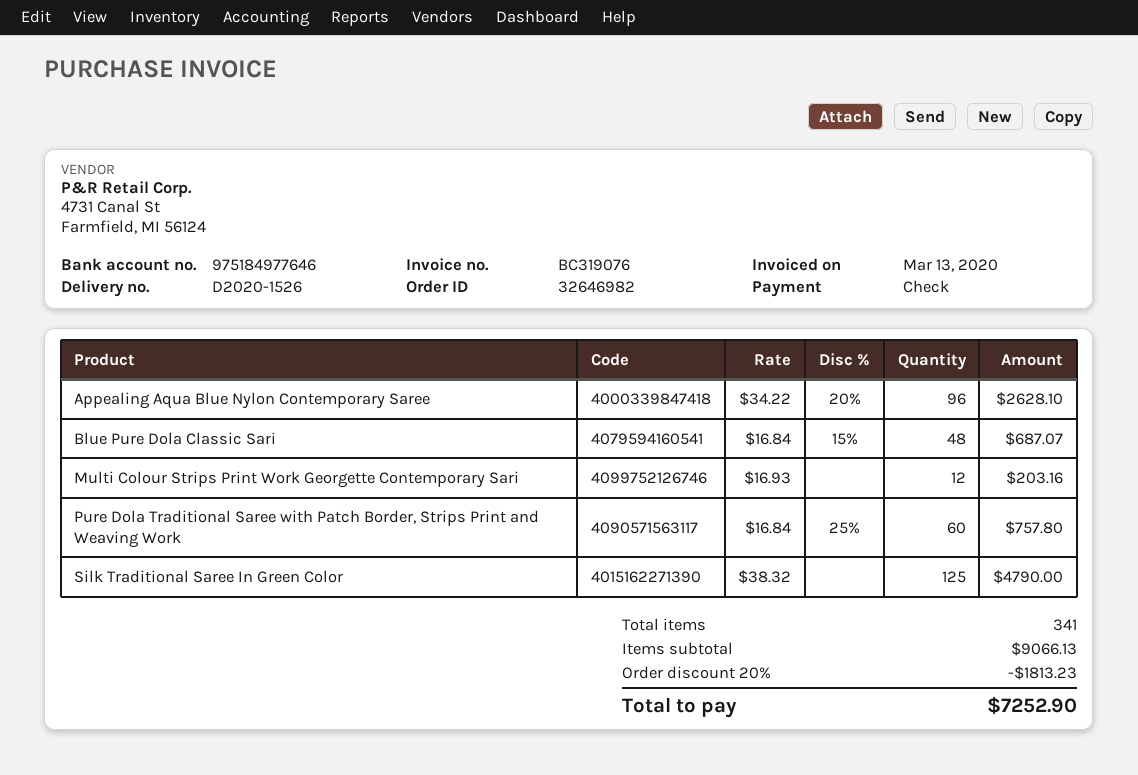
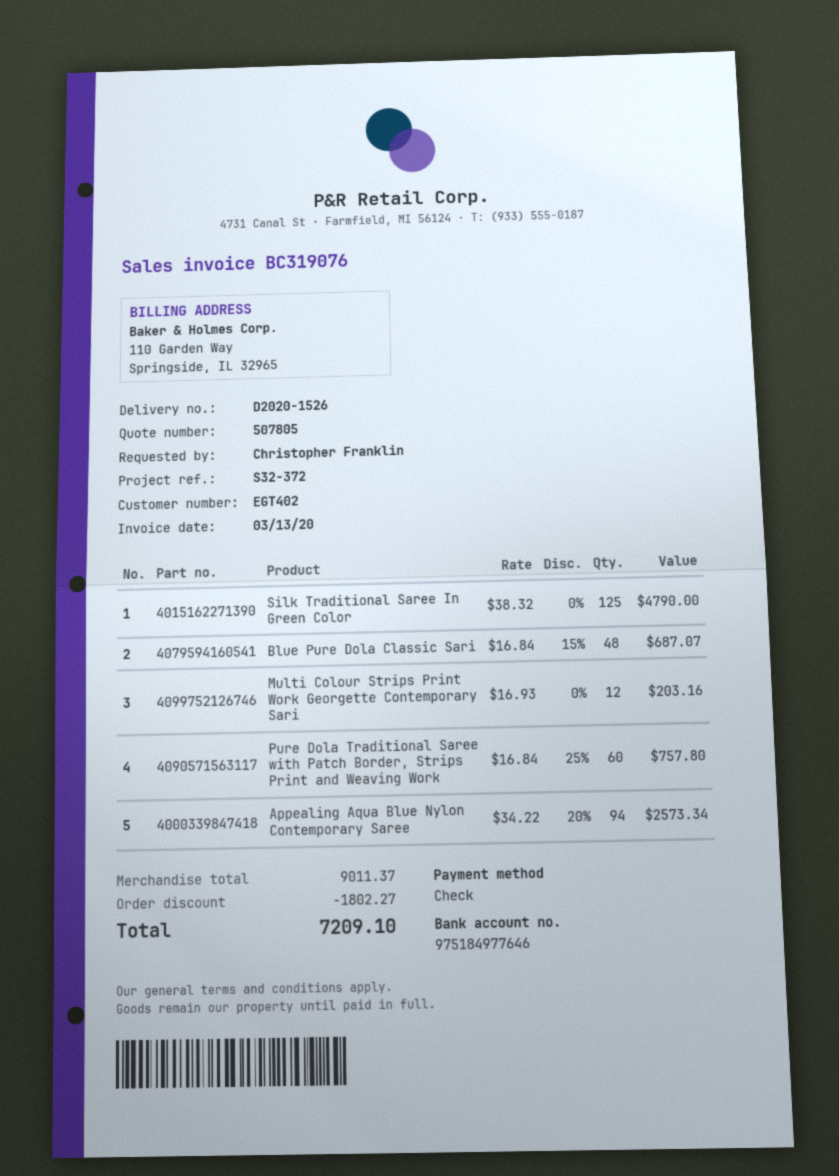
Appealing Aqua Blue Nylon Contemporary Saree: 96 x 34.22 - 20% = 2628.10 -> 94 x 34.22 - 20% = 2573.34
subtotal: 9066.13 -> 9011.37
discount: 1813.23 -> 1802.27
total: 7252.90 -> 7209.10

